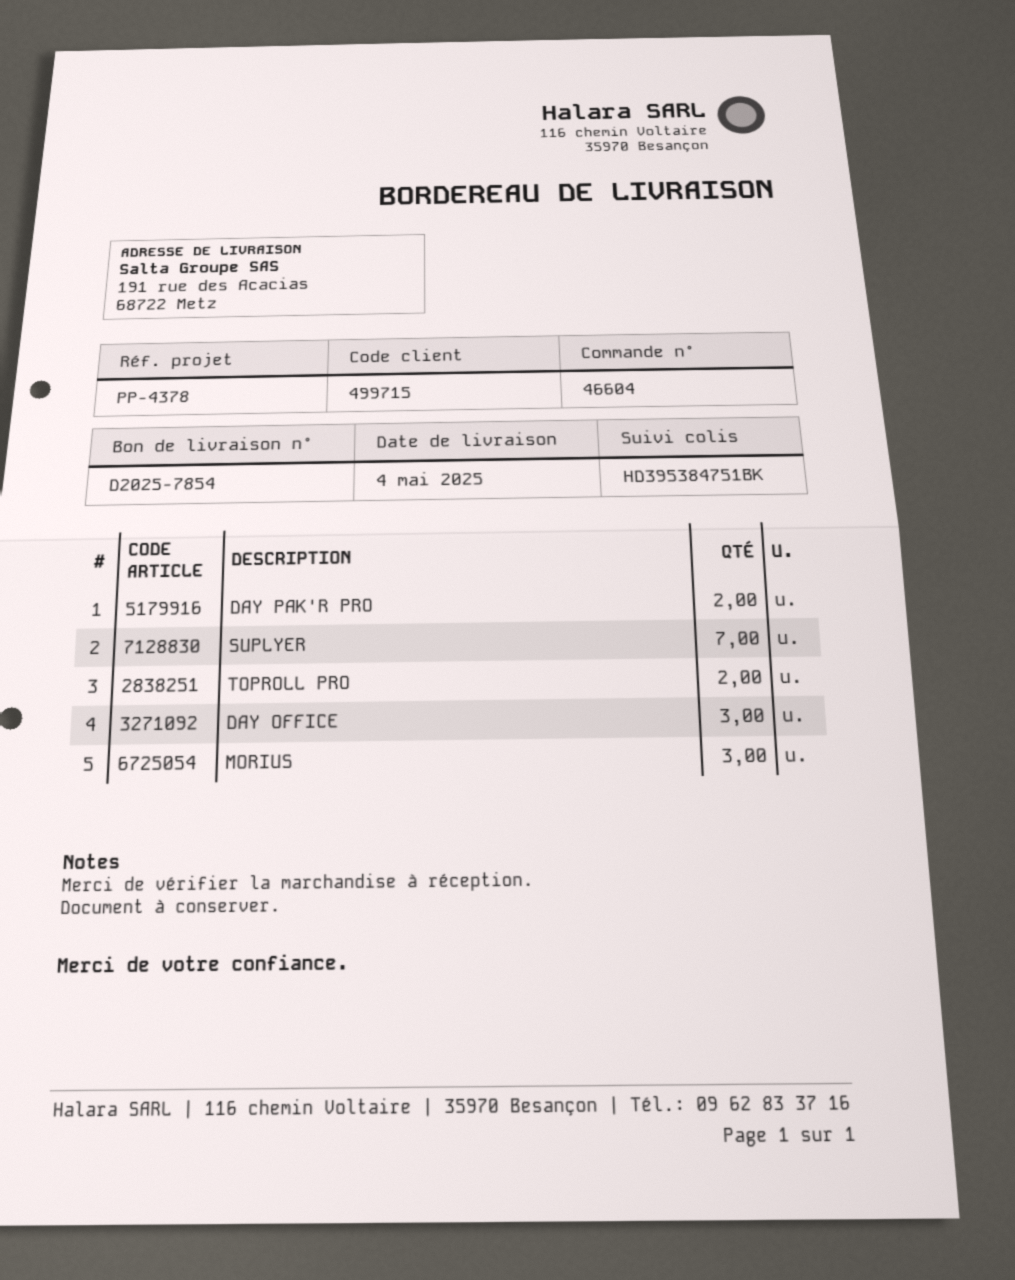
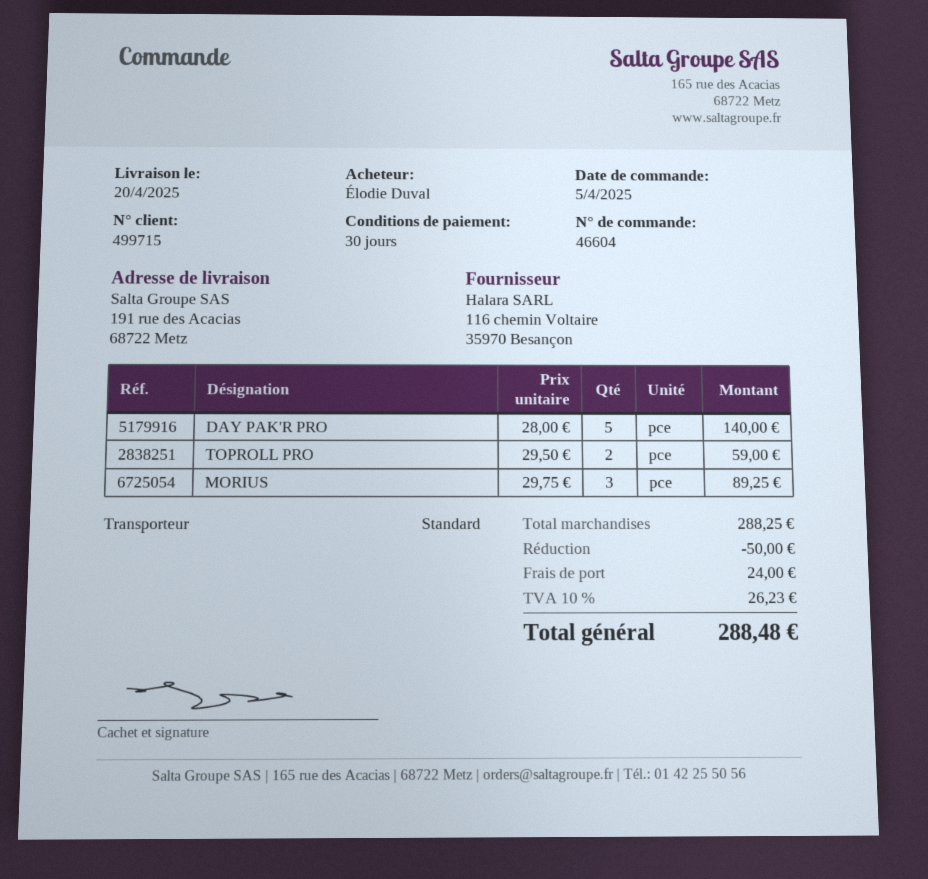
delivery date: 2025-05-04 -> 2025-04-20
DAY PAK'R PRO: 2 -> 5
SUPLYER: 7 -> none
DAY OFFICE: 3 -> none

